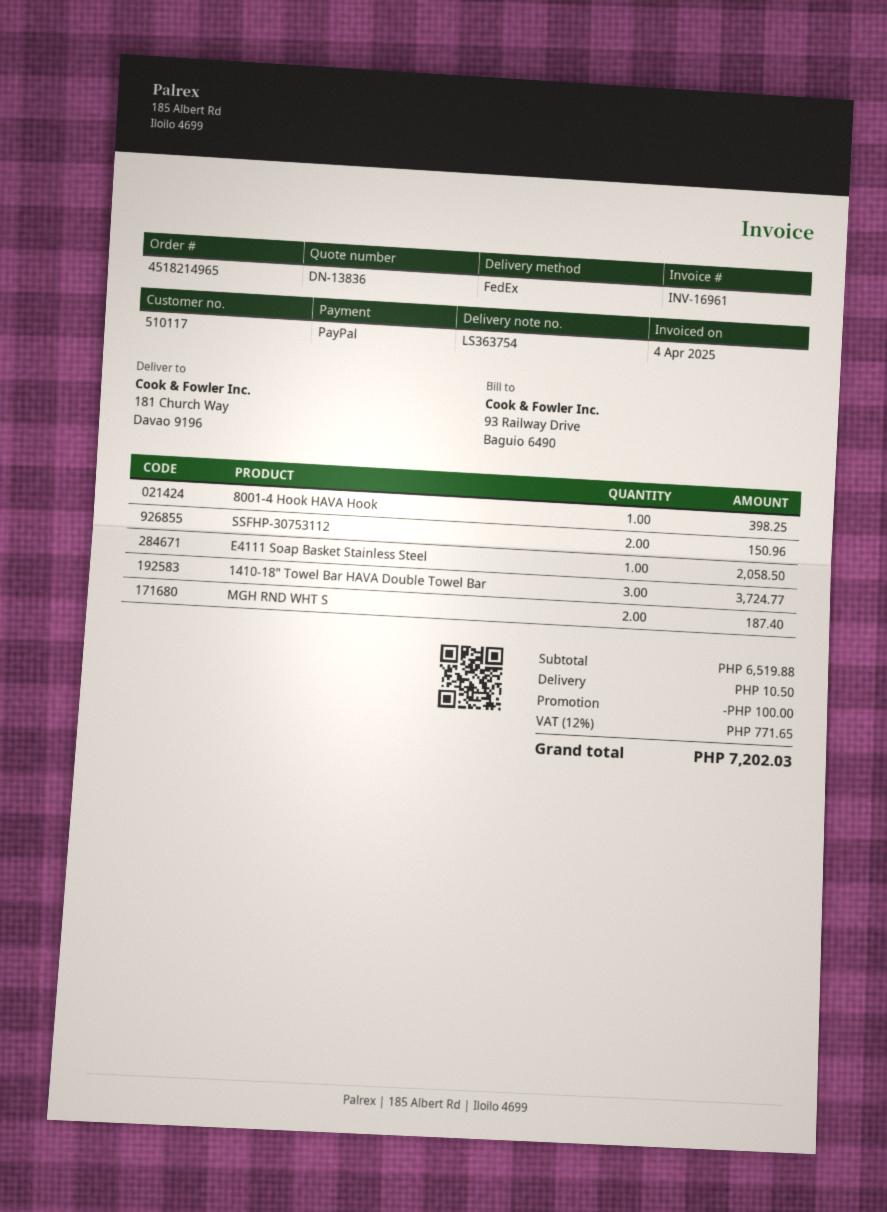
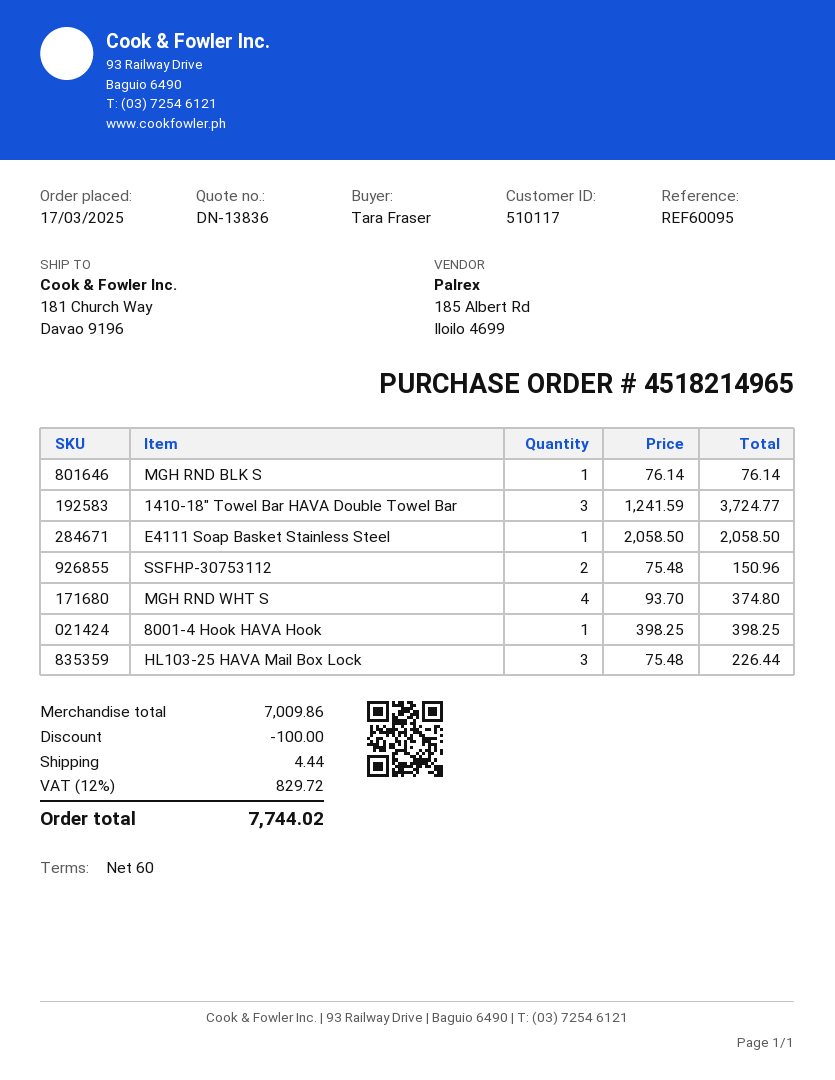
MGH RND WHT S: 2 for 187.40 -> 4 for 374.80
MGH RND BLK S: none -> 1 for 76.14
HL103-25 HAVA Mail Box Lock: none -> 3 for 226.44
subtotal: 6519.88 -> 7009.86
shipping: 10.50 -> 4.44
tax: 12% = 771.65 -> 12% = 829.72
total: 7202.03 -> 7744.02

